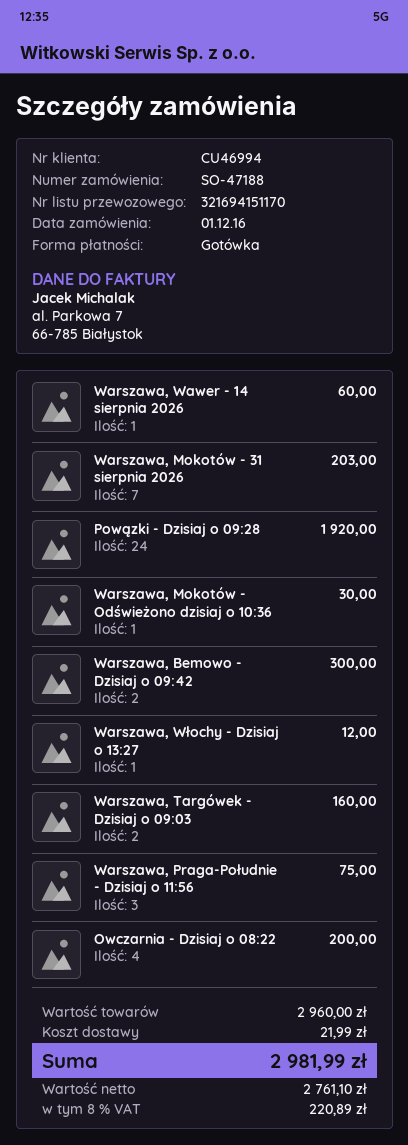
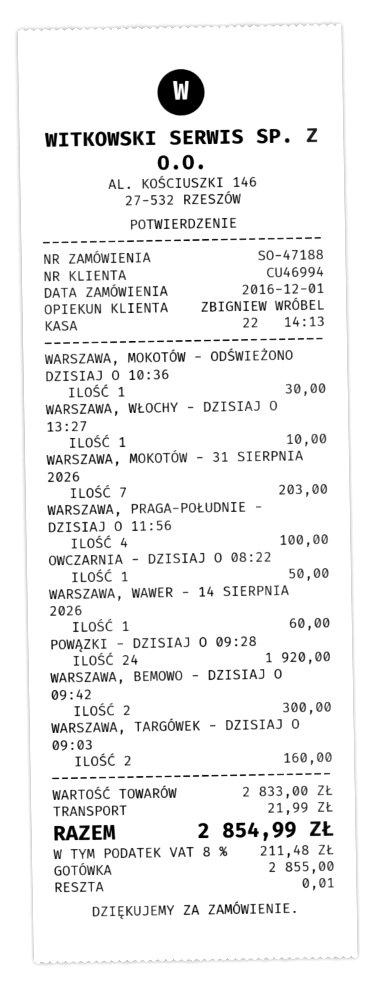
Warszawa, Włochy - Dzisiaj o 13:27: 1 for 12.00 -> 1 for 10.00
Warszawa, Praga-Południe - Dzisiaj o 11:56: 3 for 75.00 -> 4 for 100.00
Owczarnia - Dzisiaj o 08:22: 4 for 200.00 -> 1 for 50.00
subtotal: 2960.00 -> 2833.00
tax: 8% = 220.89 -> 8% = 211.48
total: 2981.99 -> 2854.99

